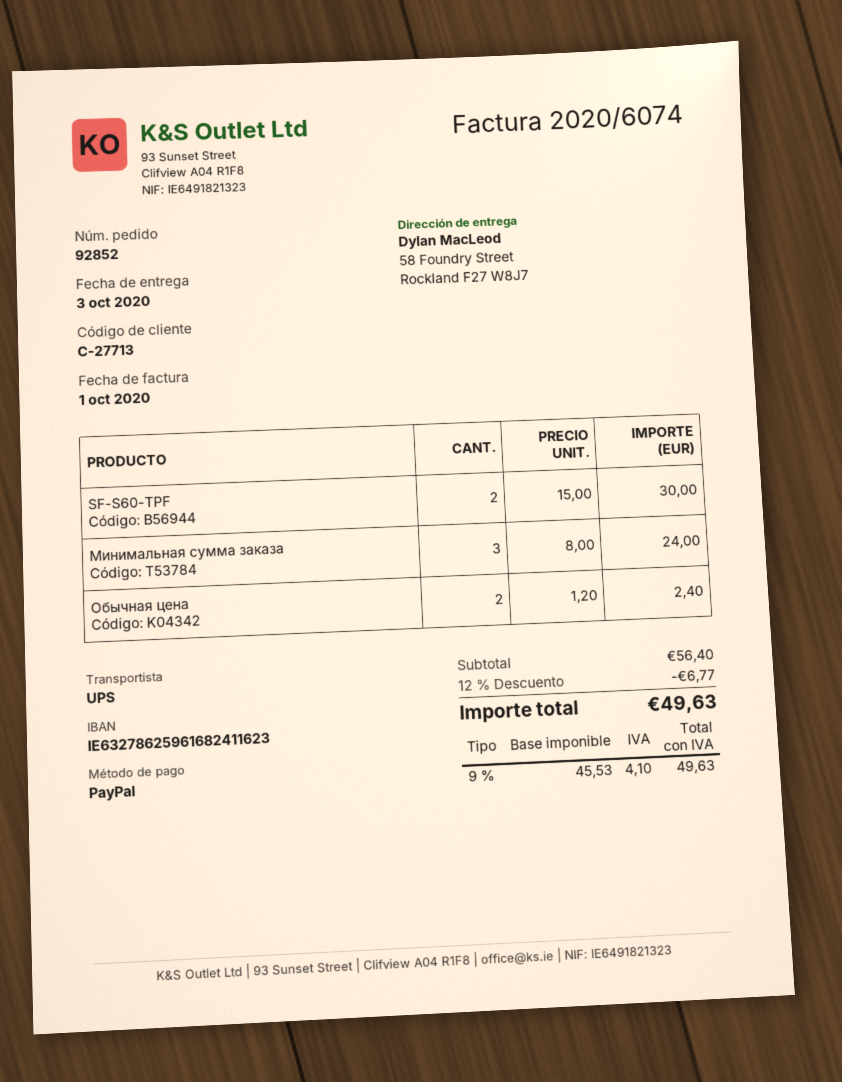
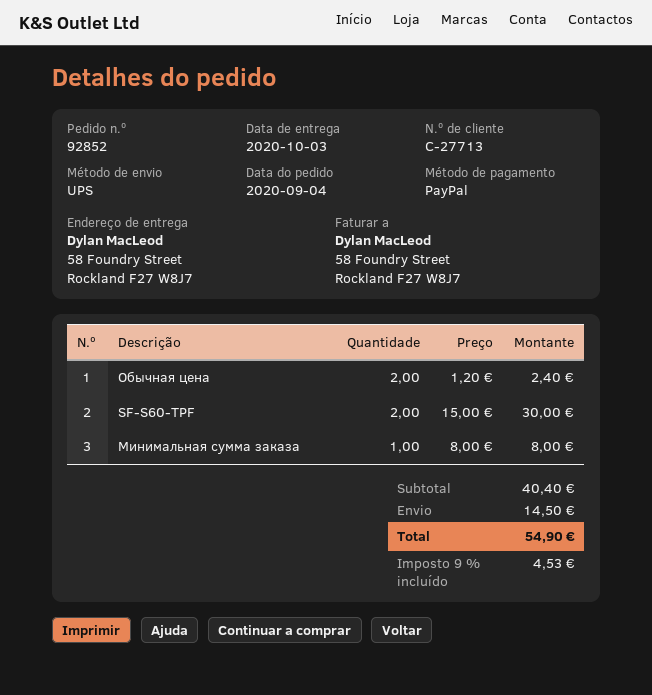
Минимальная сумма заказа: 3 x 8.00 = 24.00 -> 1 x 8.00 = 8.00
subtotal: 56.40 -> 40.40
discount: 12% = 6.77 -> none
shipping: none -> 14.50
tax: 9% = 4.10 -> 9% = 4.53
total: 49.63 -> 54.90

